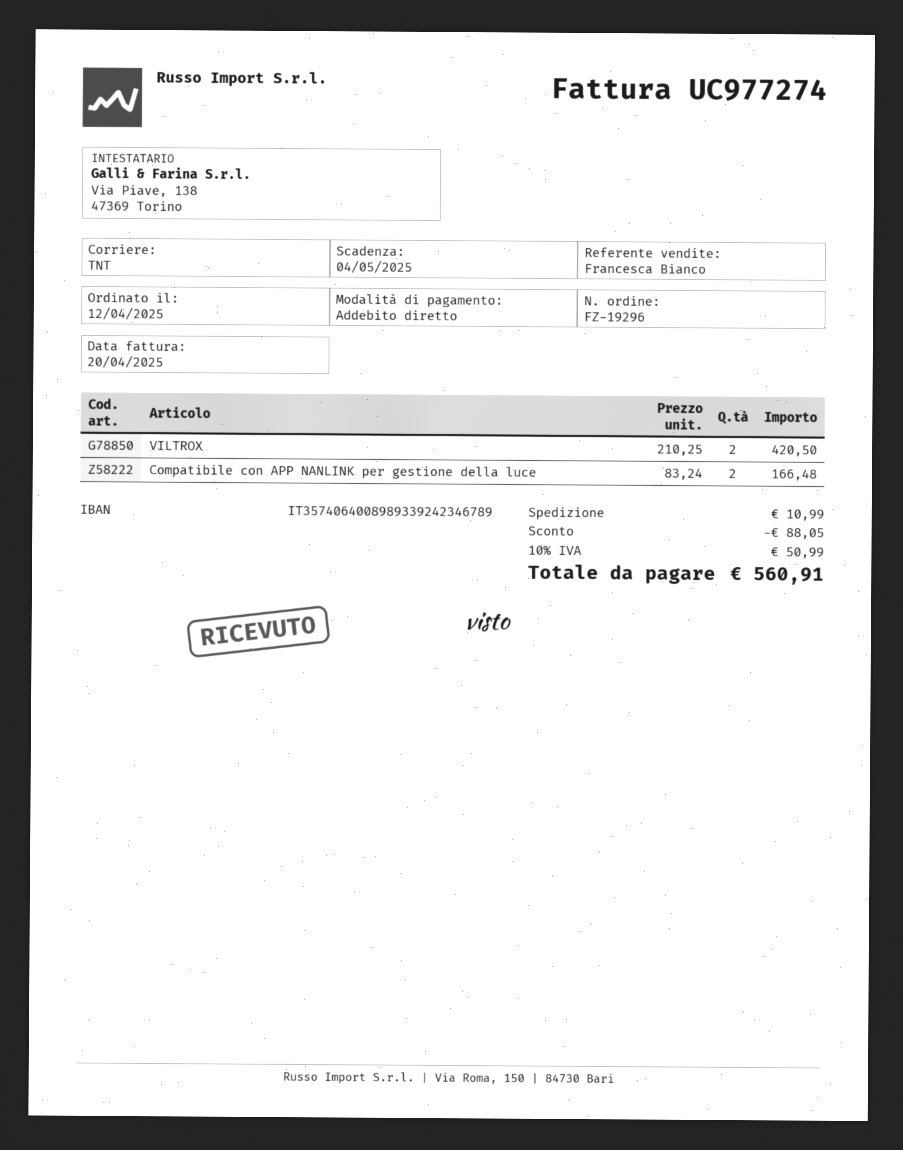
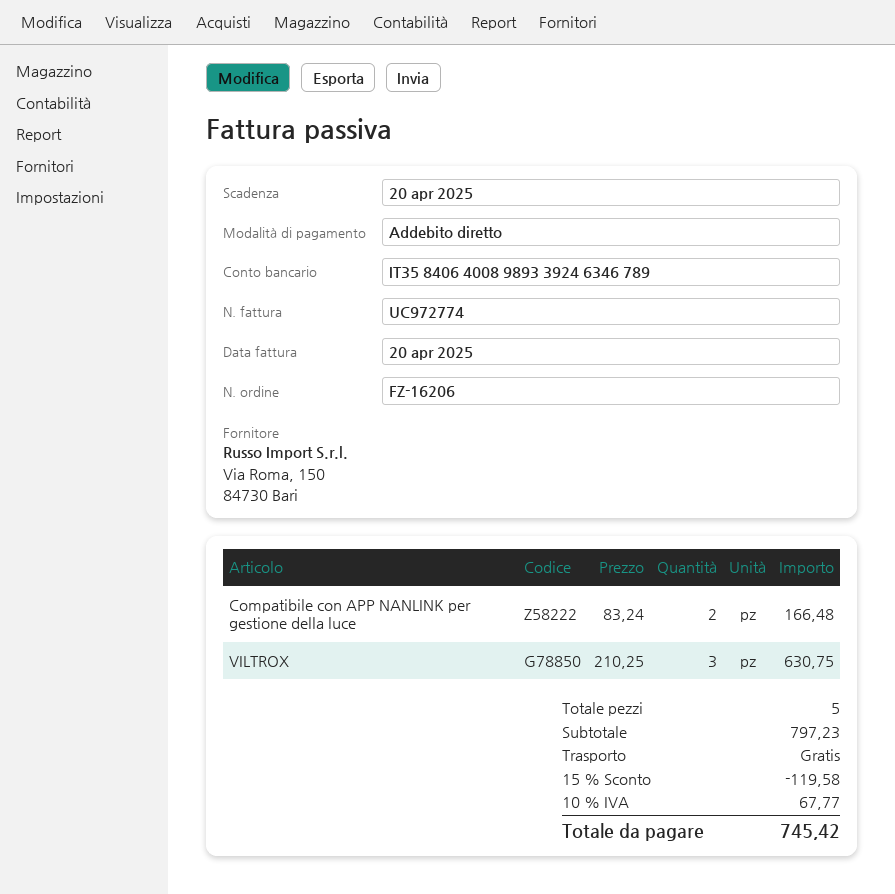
order number: FZ-19296 -> FZ-16206
invoice number: UC977274 -> UC972774
due date: 2025-05-04 -> 2025-04-20
bank account: IT3574064008989339242346789 -> IT3584064008989339246346789
VILTROX: 2 x 210.25 = 420.50 -> 3 x 210.25 = 630.75
discount: 88.05 -> 119.58
shipping: 10.99 -> 0.00
tax: 10% = 50.99 -> 10% = 67.77
total: 560.91 -> 745.42

